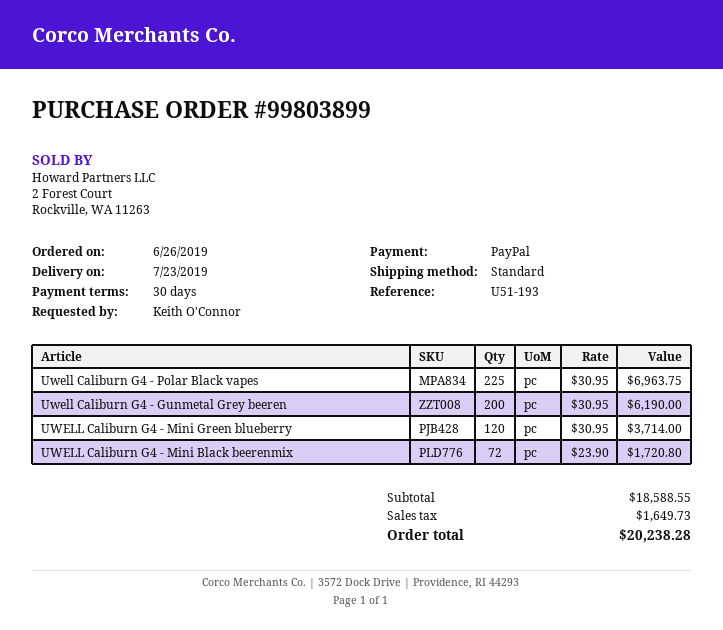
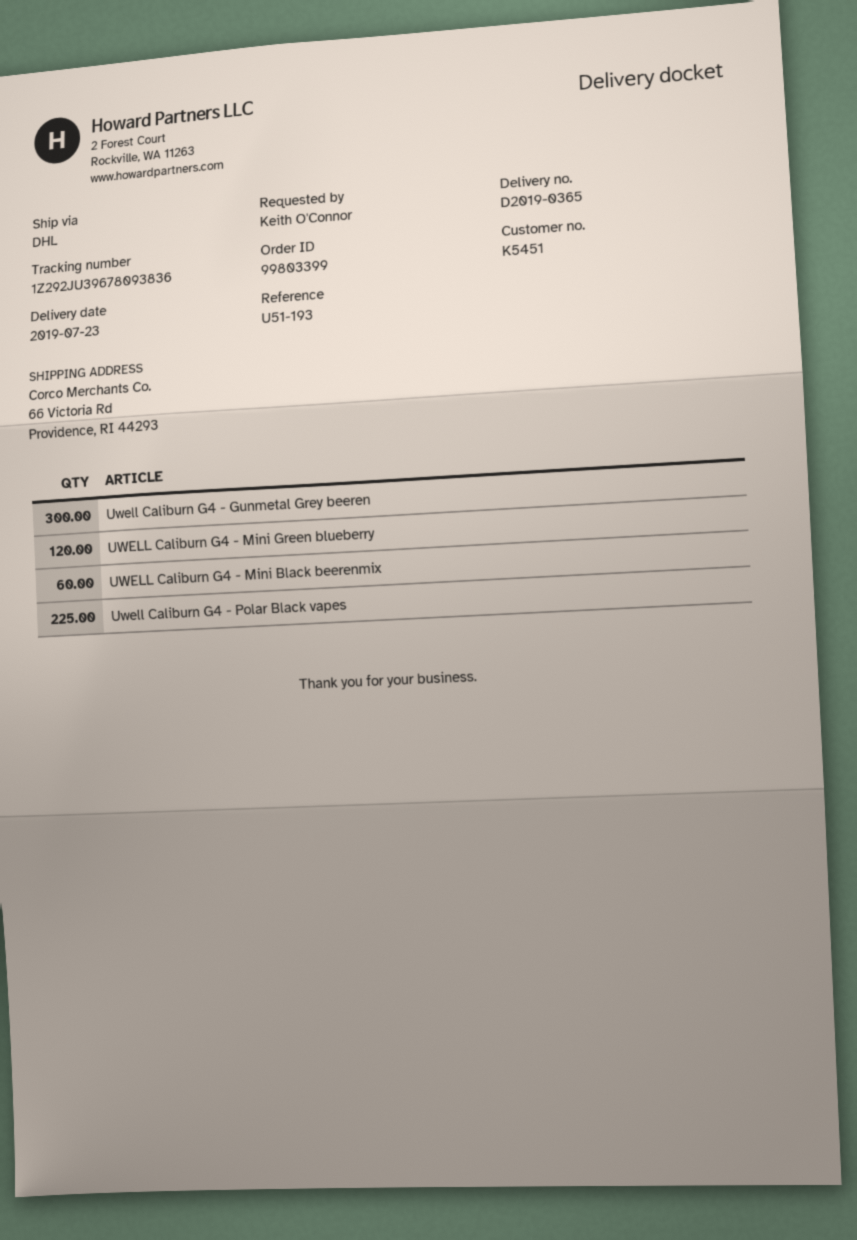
order number: 99803899 -> 99803399
shipping method: standard -> DHL
Uwell Caliburn G4 - Gunmetal Grey beeren: 200 -> 300
UWELL Caliburn G4 - Mini Black beerenmix: 72 -> 60

